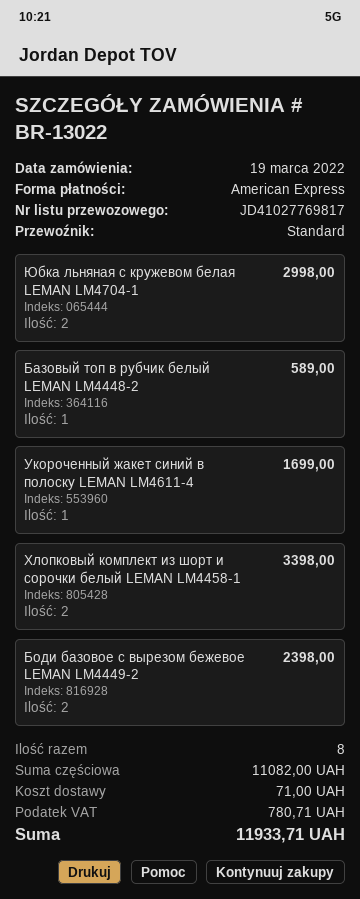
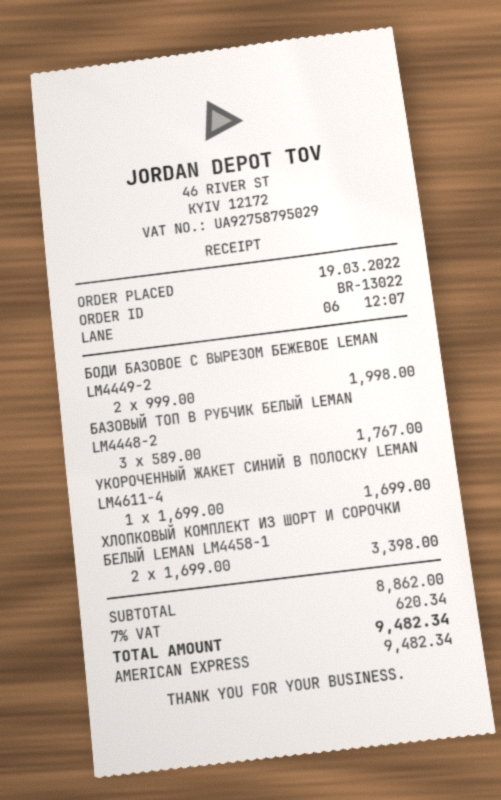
Юбка льняная с кружевом белая LEMAN LM4704-1: 2 for 2998.00 -> none
Базовый топ в рубчик белый LEMAN LM4448-2: 1 for 589.00 -> 3 for 1767.00
Боди базовое с вырезом бежевое LEMAN LM4449-2: 2 for 2398.00 -> 2 for 1998.00
subtotal: 11082.00 -> 8862.00
shipping: 71.00 -> none
tax: 780.71 -> 620.34
total: 11933.71 -> 9482.34

